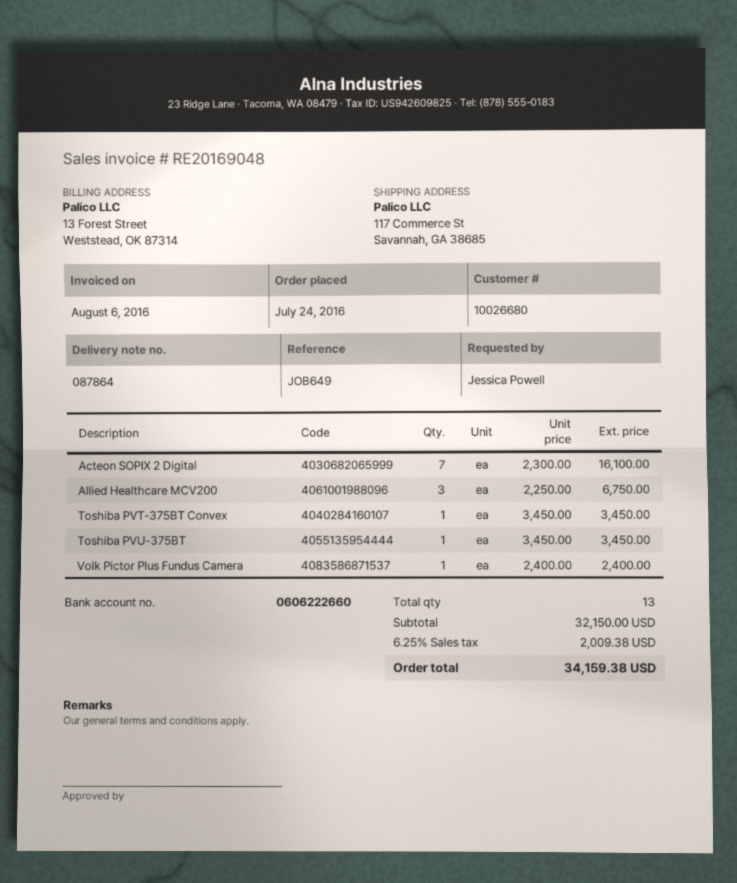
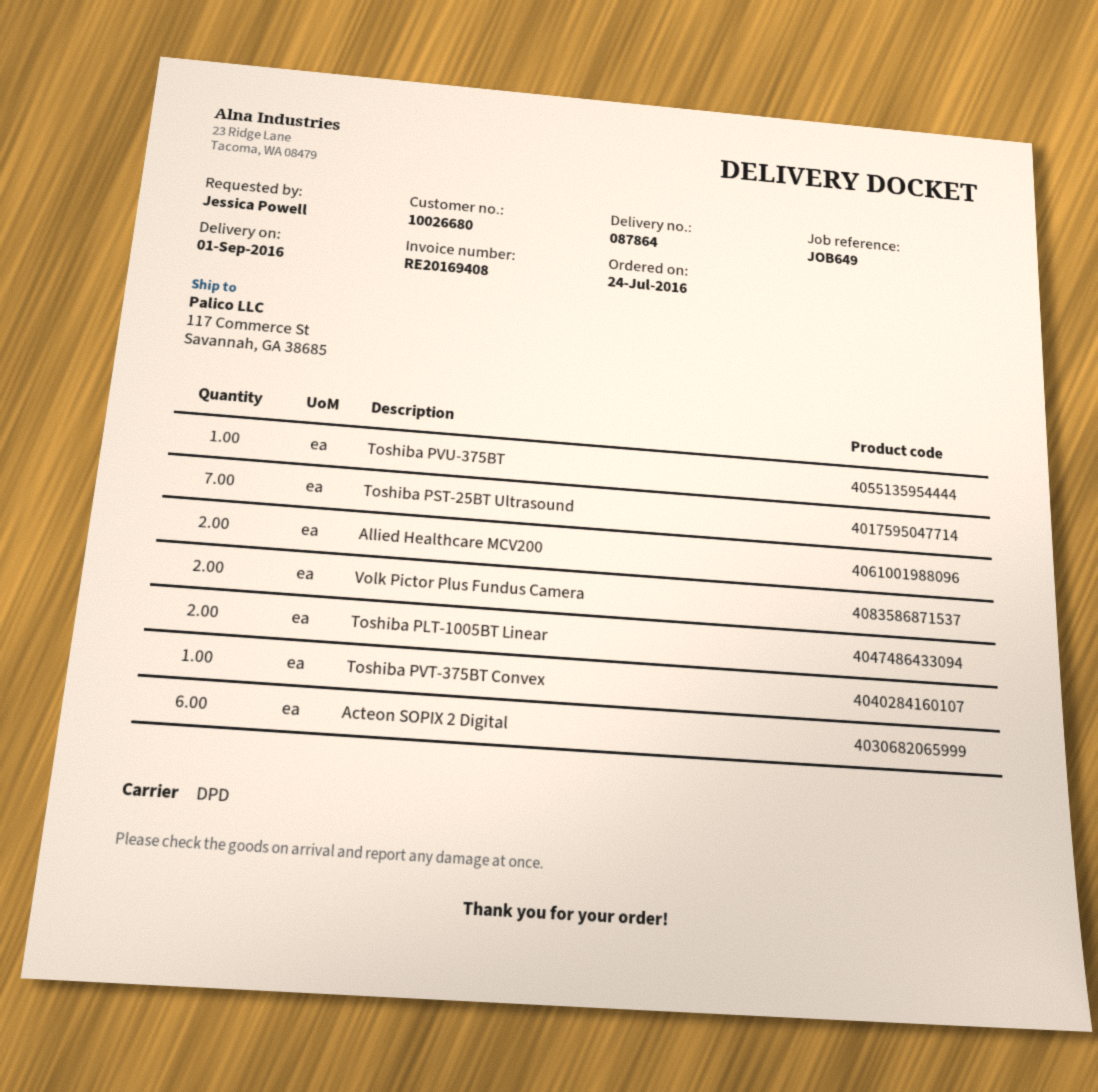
invoice number: RE20169048 -> RE20169408
Acteon SOPIX 2 Digital: 7 -> 6
Allied Healthcare MCV200: 3 -> 2
Volk Pictor Plus Fundus Camera: 1 -> 2
Toshiba PST-25BT Ultrasound: none -> 7
Toshiba PLT-1005BT Linear: none -> 2

